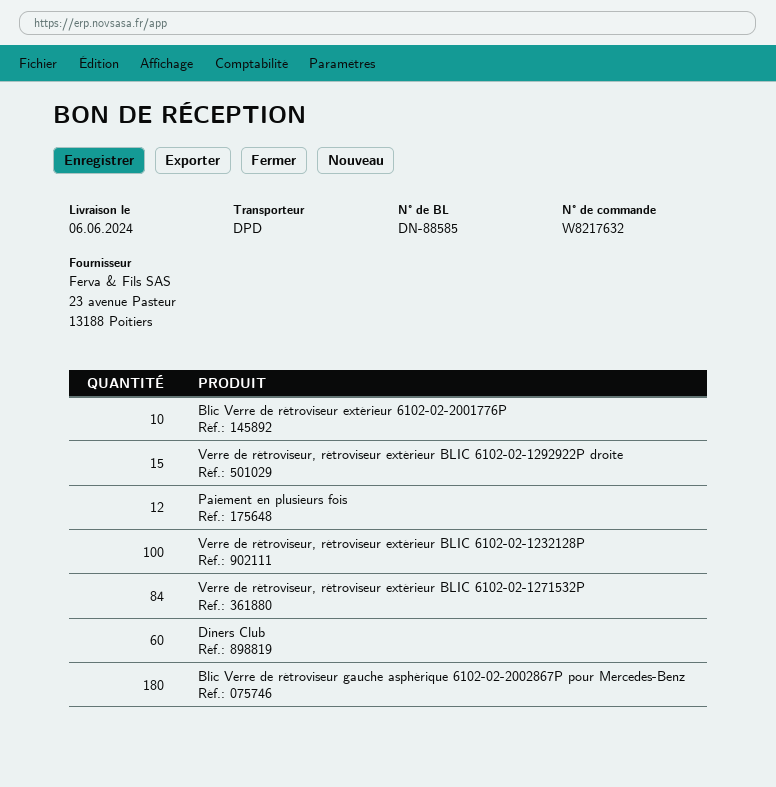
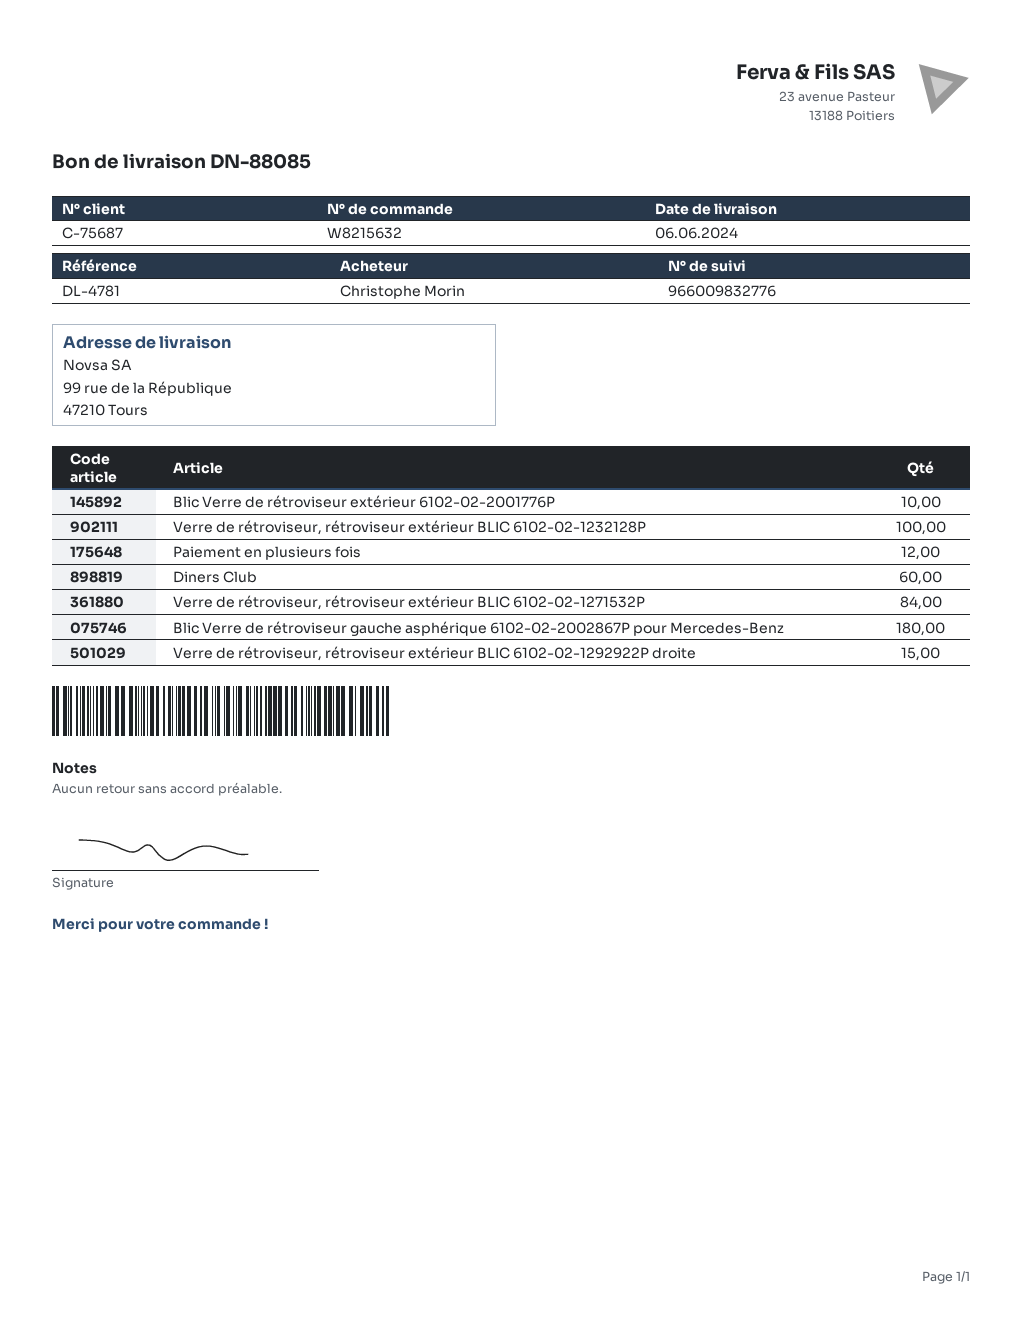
order number: W8217632 -> W8215632
delivery note number: DN-88585 -> DN-88085

